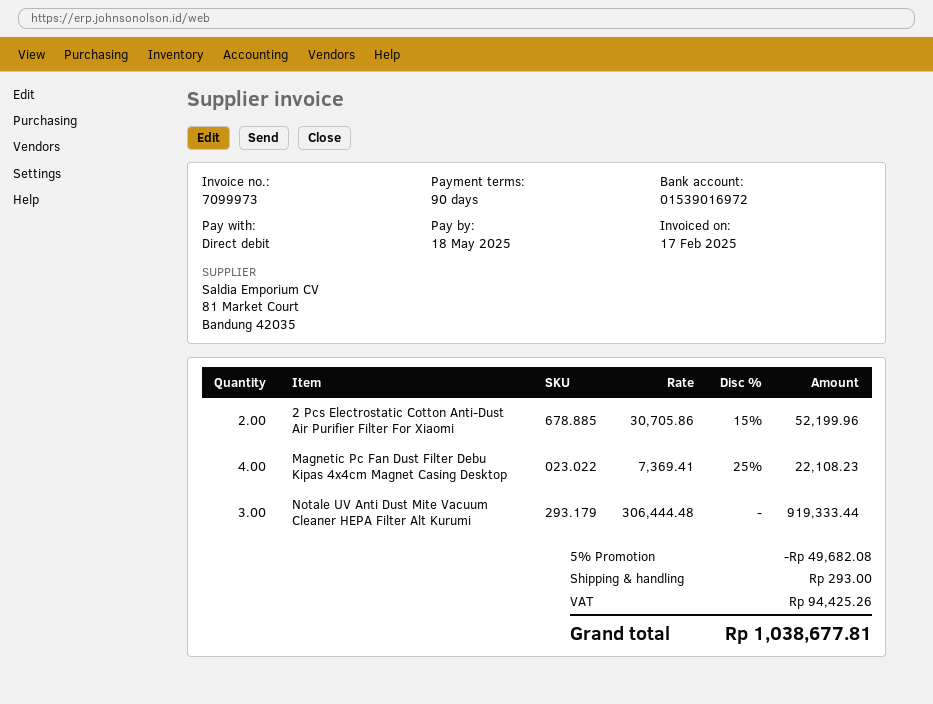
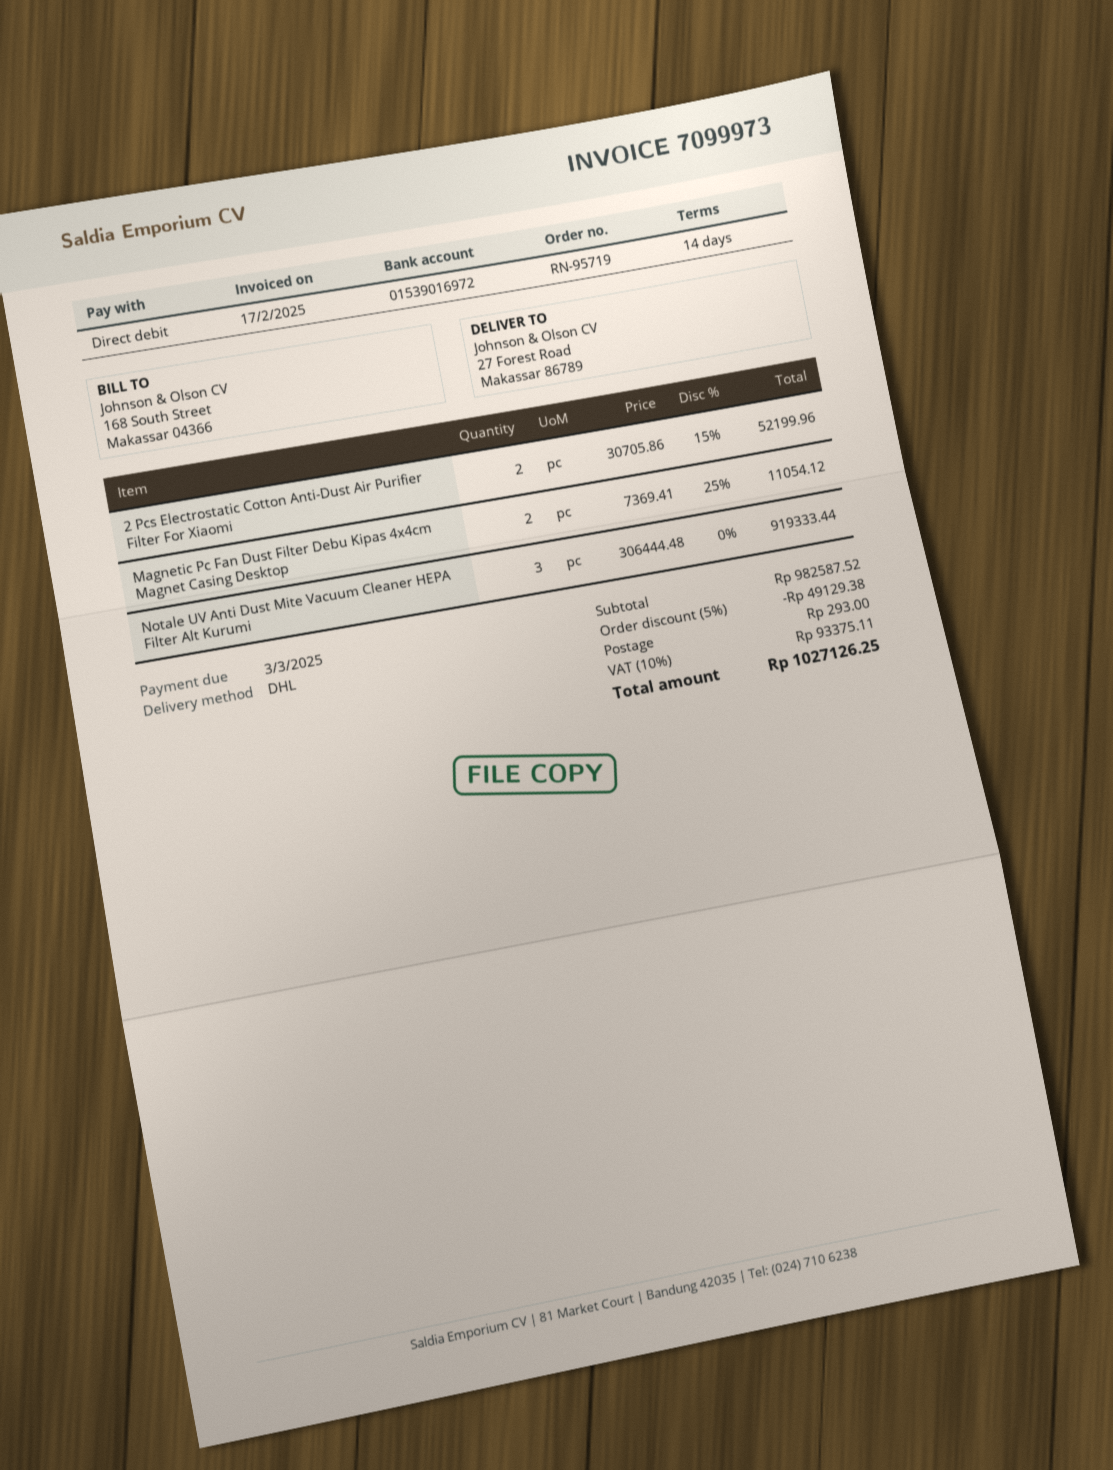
payment terms: 90 days -> 14 days
due date: 2025-05-18 -> 2025-03-03
Magnetic Pc Fan Dust Filter Debu Kipas 4x4cm Magnet Casing Desktop: 4 x 7369.41 - 25% = 22108.23 -> 2 x 7369.41 - 25% = 11054.12
discount: 5% = 49682.08 -> 5% = 49129.38
tax: 94425.26 -> 93375.11
total: 1038677.81 -> 1027126.25

